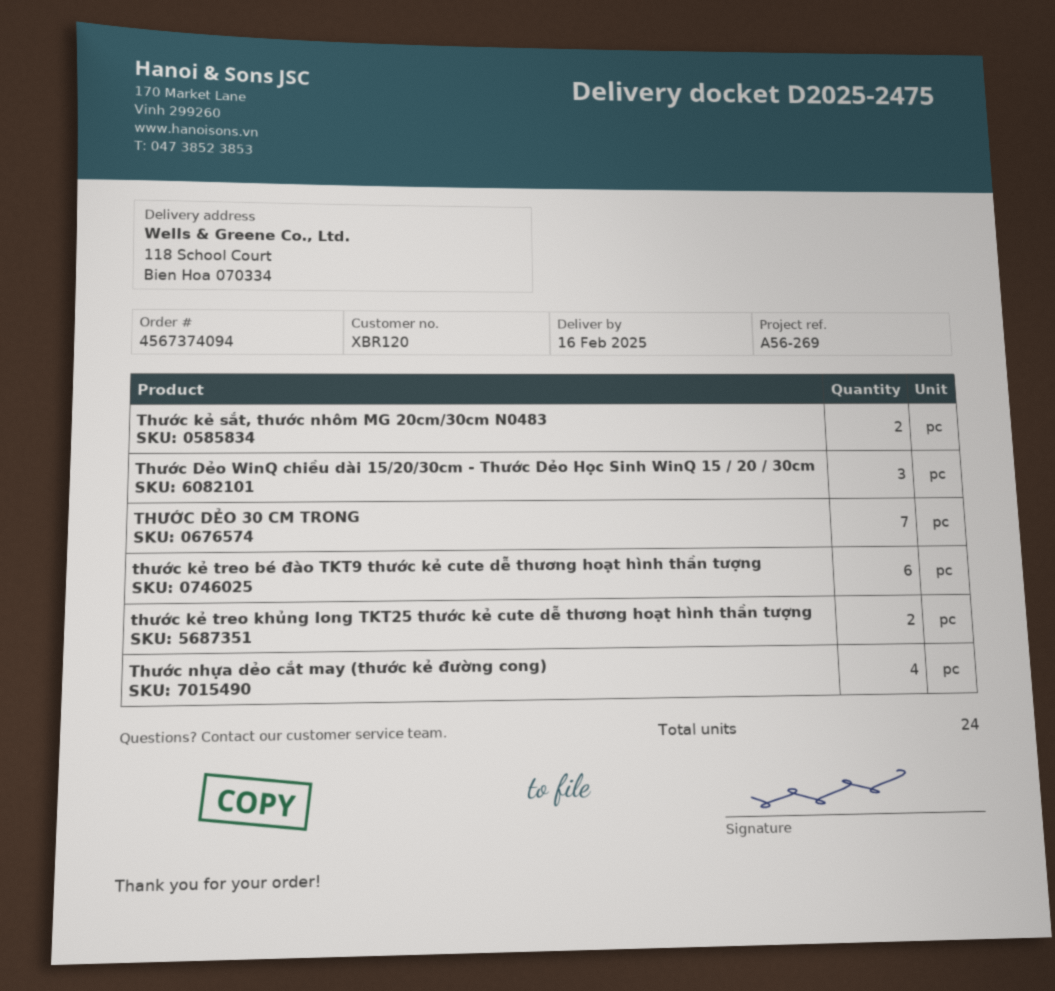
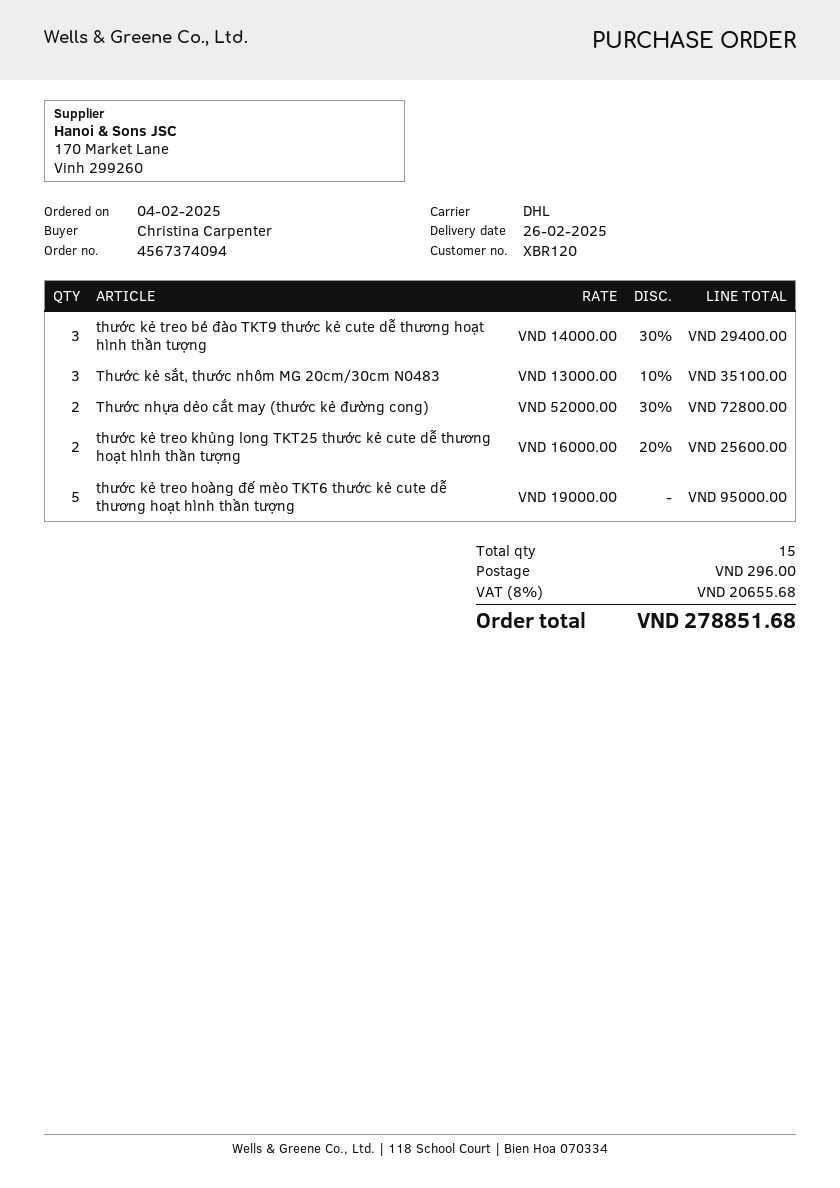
delivery date: 2025-02-16 -> 2025-02-26
Thước kẻ sắt, thước nhôm MG 20cm/30cm N0483: 2 -> 3
Thước Dẻo WinQ chiều dài 15/20/30cm - Thước Dẻo Học Sinh WinQ 15 / 20 / 30cm: 3 -> none
THƯỚC DẺO 30 CM TRONG: 7 -> none
thước kẻ treo bé đào TKT9 thước kẻ cute dễ thương hoạt hình thần tượng: 6 -> 3
Thước nhựa dẻo cắt may (thước kẻ đường cong): 4 -> 2
thước kẻ treo hoàng đế mèo TKT6 thước kẻ cute dễ thương hoạt hình thần tượng: none -> 5
total quantity: 24 -> 15

